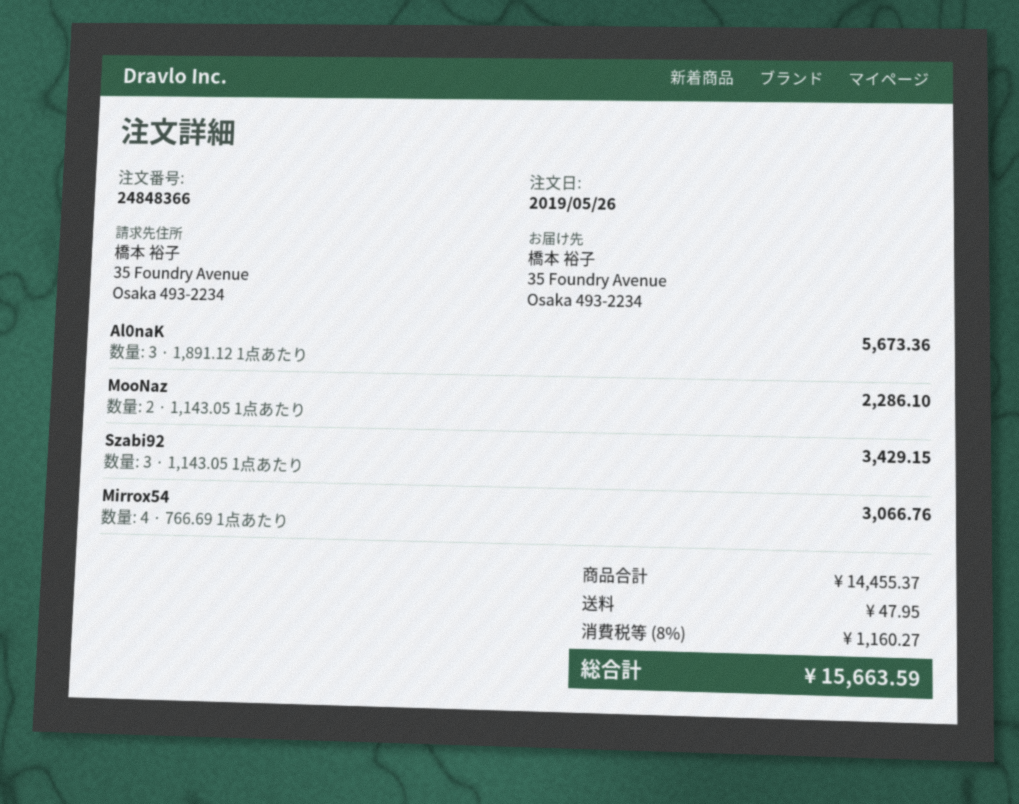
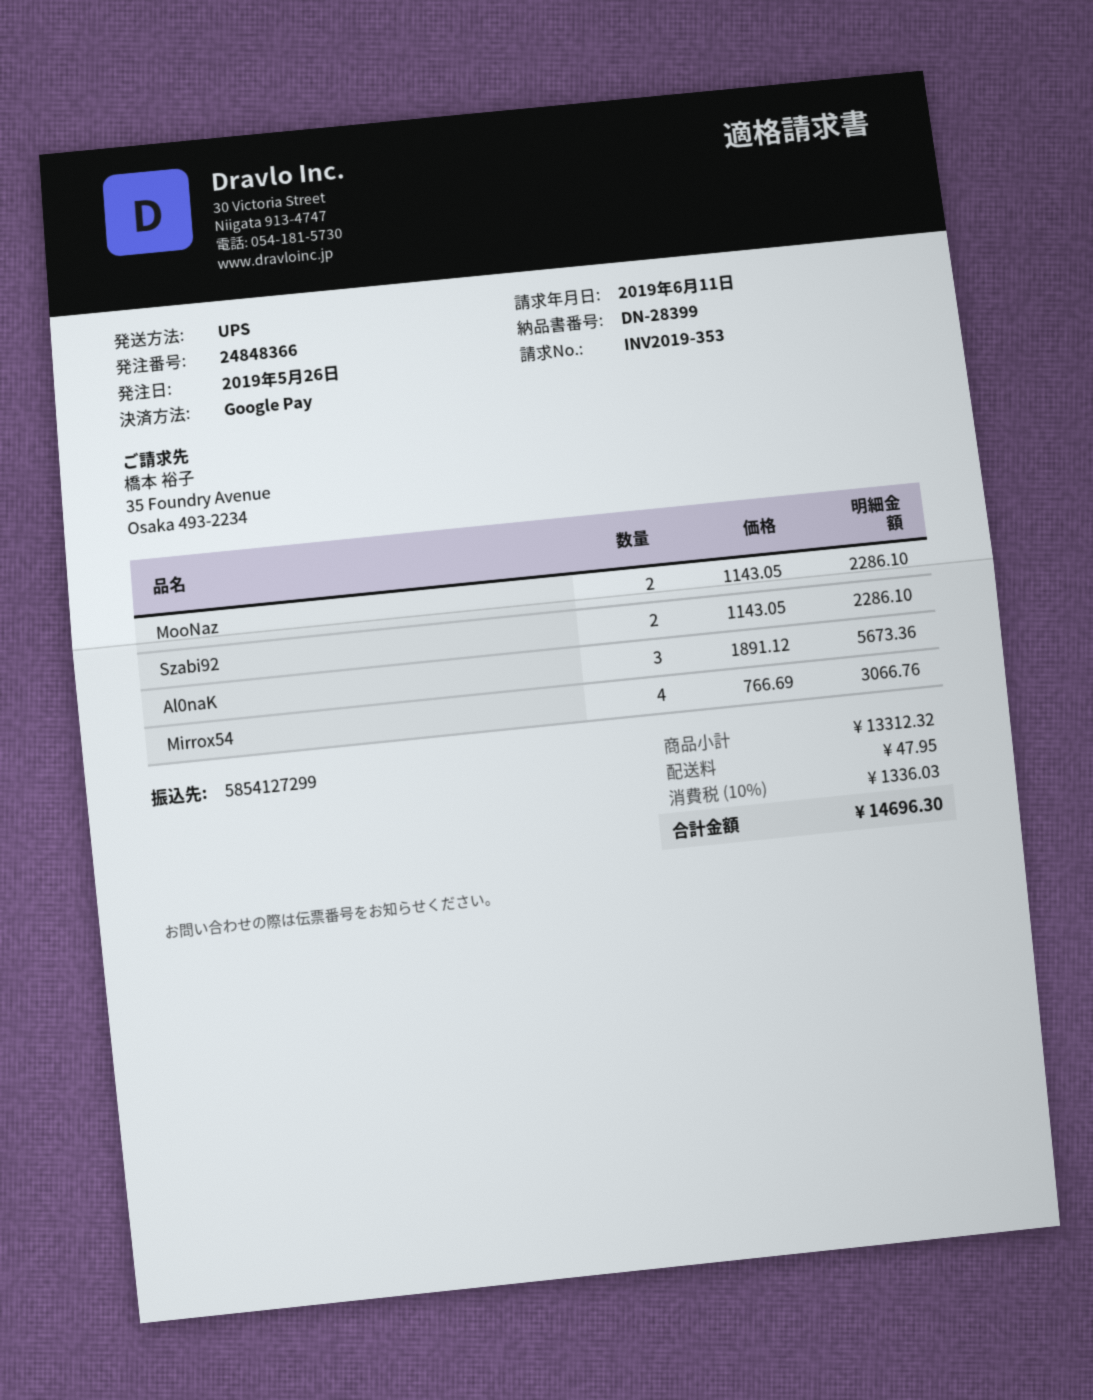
Szabi92: 3 x 1143.05 = 3429.15 -> 2 x 1143.05 = 2286.10
subtotal: 14455.37 -> 13312.32
tax: 8% = 1160.27 -> 10% = 1336.03
total: 15663.59 -> 14696.30

